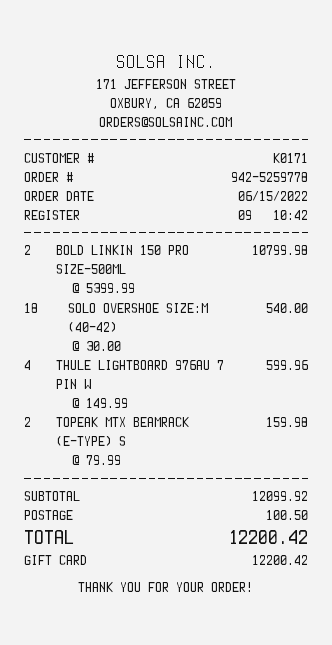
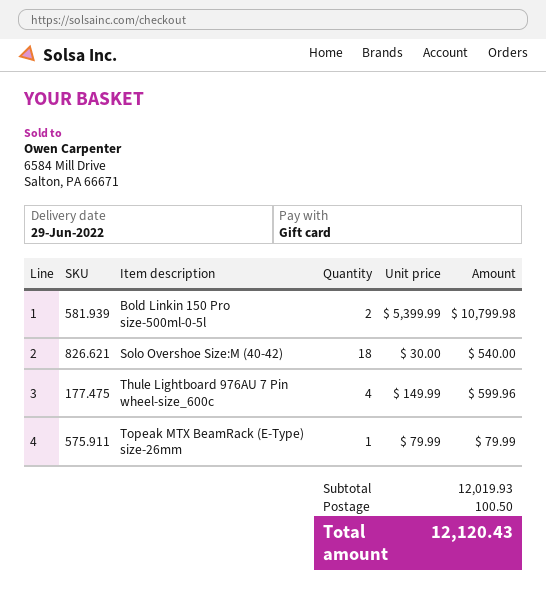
TOPEAK MTX BEAMRACK (E-TYPE) S: 2 x 79.99 = 159.98 -> 1 x 79.99 = 79.99
subtotal: 12099.92 -> 12019.93
total: 12200.42 -> 12120.43

